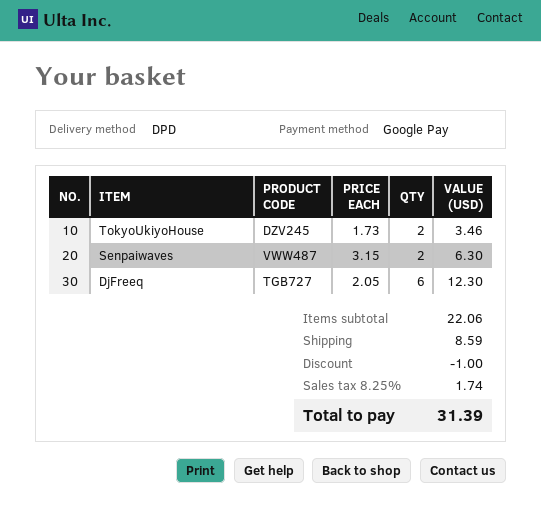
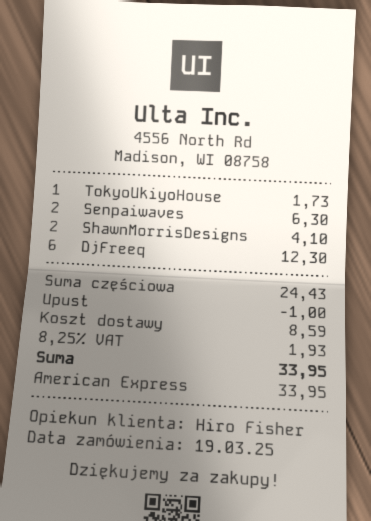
payment method: Google Pay -> American Express
TokyoUkiyoHouse: 2 for 3.46 -> 1 for 1.73
ShawnMorrisDesigns: none -> 2 for 4.10
subtotal: 22.06 -> 24.43
tax: 8.25% = 1.74 -> 8.25% = 1.93
total: 31.39 -> 33.95

